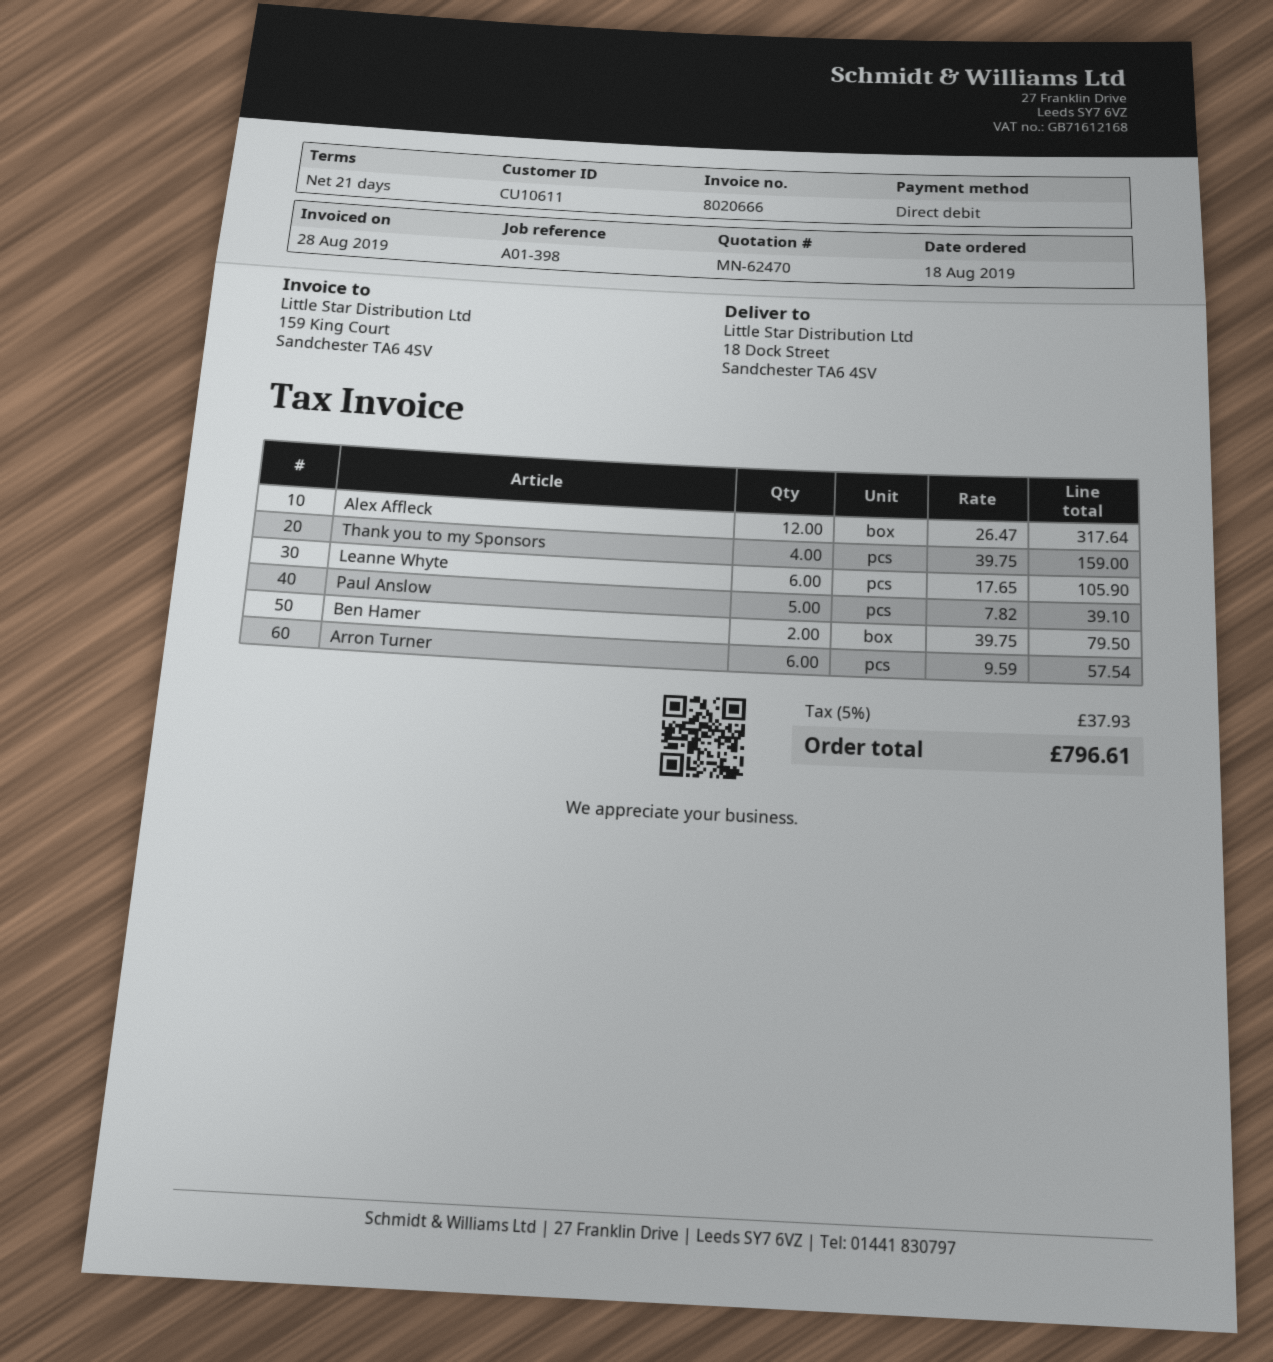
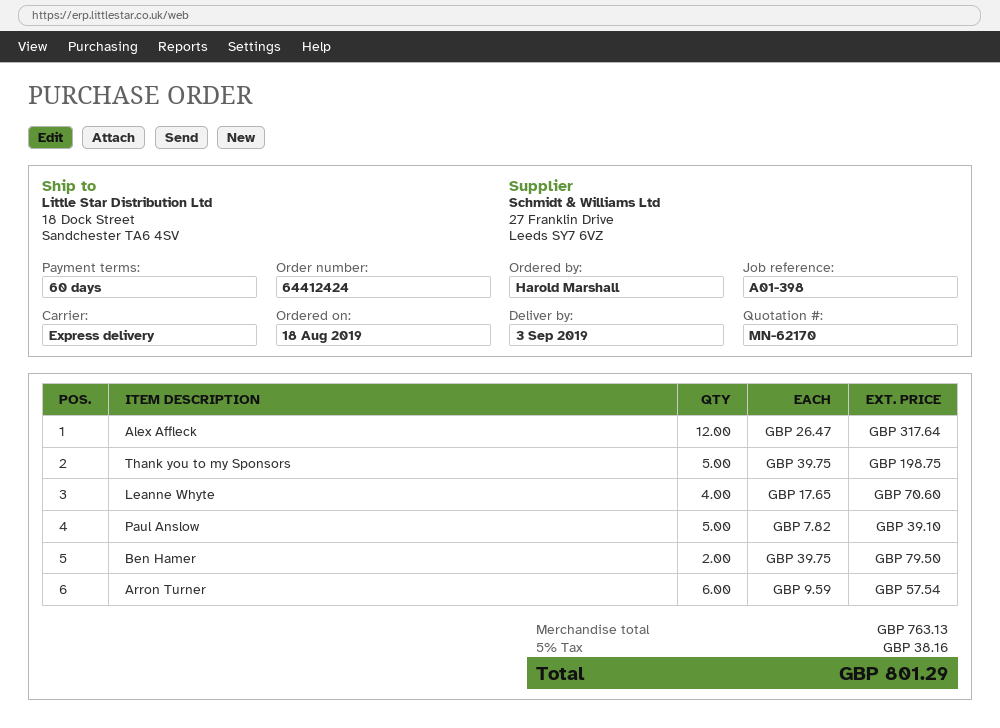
quote number: MN-62470 -> MN-62170
payment terms: 21 days -> 60 days
Thank you to my Sponsors: 4 x 39.75 = 159.00 -> 5 x 39.75 = 198.75
Leanne Whyte: 6 x 17.65 = 105.90 -> 4 x 17.65 = 70.60
tax: 5% = 37.93 -> 5% = 38.16
total: 796.61 -> 801.29

